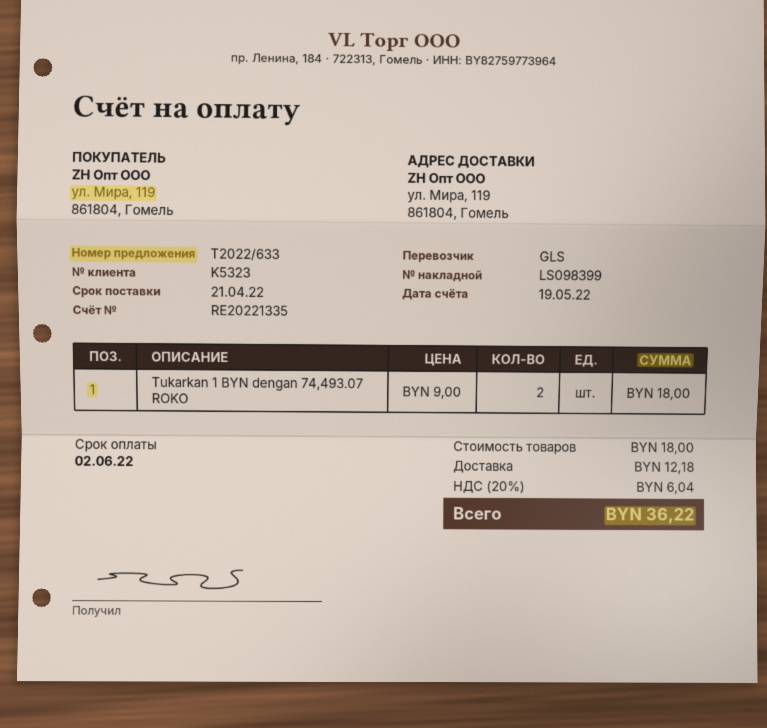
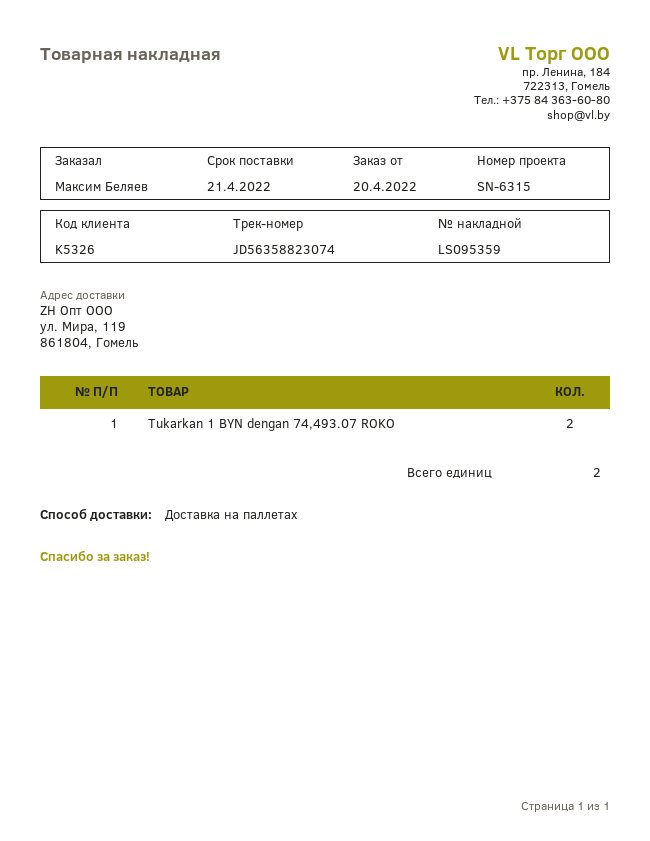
delivery note number: LS098399 -> LS095359
customer number: K5323 -> K5326
shipping method: GLS -> pallet freight

